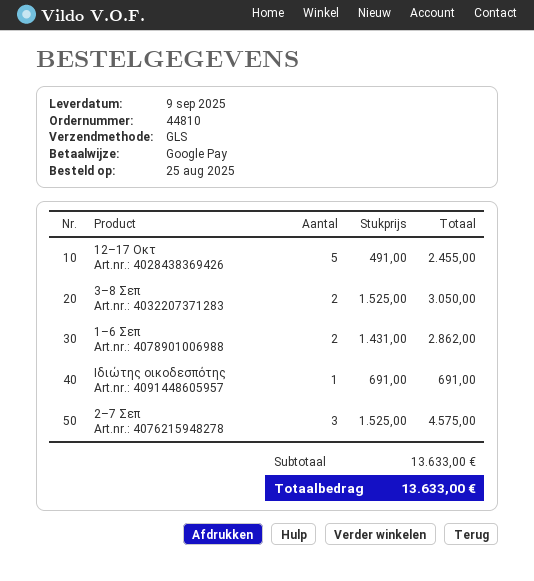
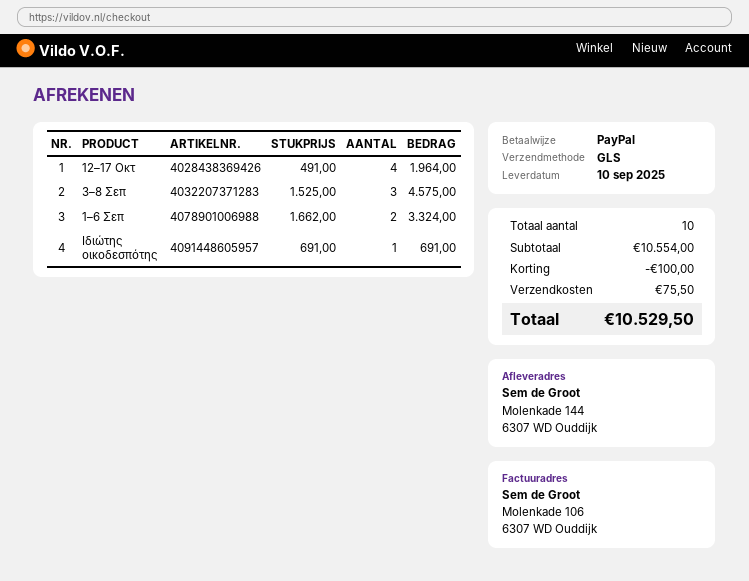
delivery date: 2025-09-09 -> 2025-09-10
payment method: Google Pay -> PayPal
12–17 Οκτ: 5 x 491.00 = 2455.00 -> 4 x 491.00 = 1964.00
3–8 Σεπ: 2 x 1525.00 = 3050.00 -> 3 x 1525.00 = 4575.00
1–6 Σεπ: 2 x 1431.00 = 2862.00 -> 2 x 1662.00 = 3324.00
2–7 Σεπ: 3 x 1525.00 = 4575.00 -> none
subtotal: 13633.00 -> 10554.00
discount: none -> 100.00
shipping: none -> 75.50
total: 13633.00 -> 10529.50

